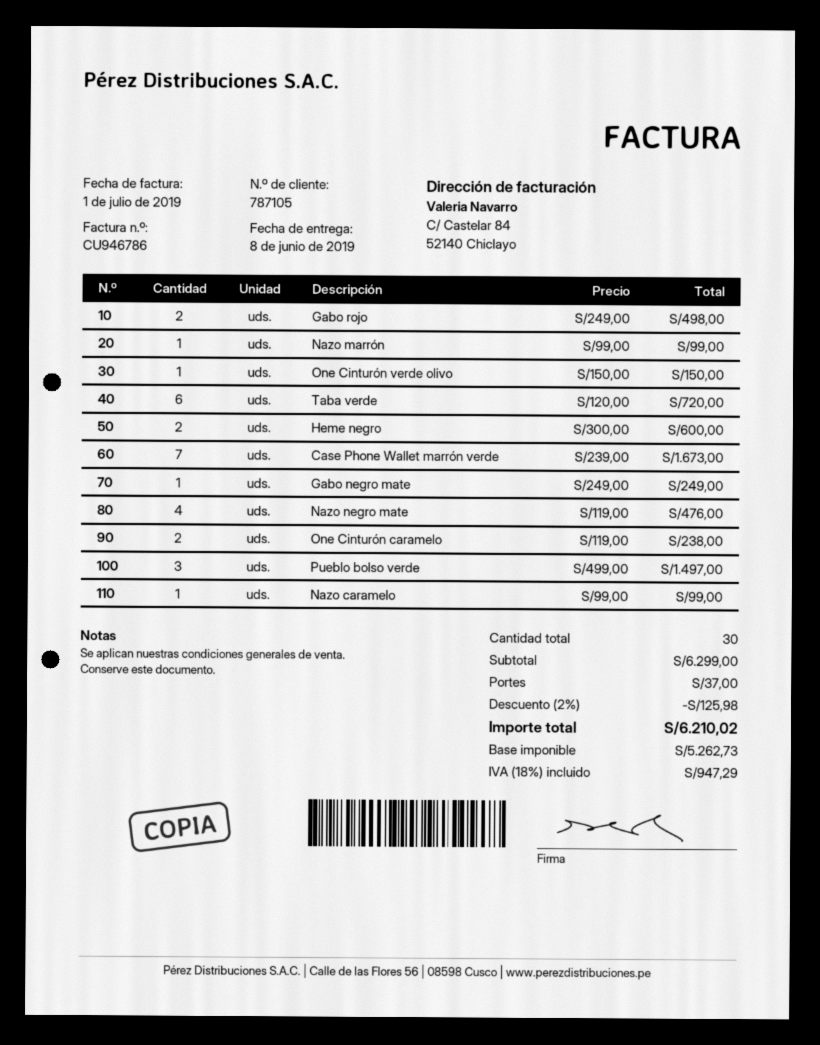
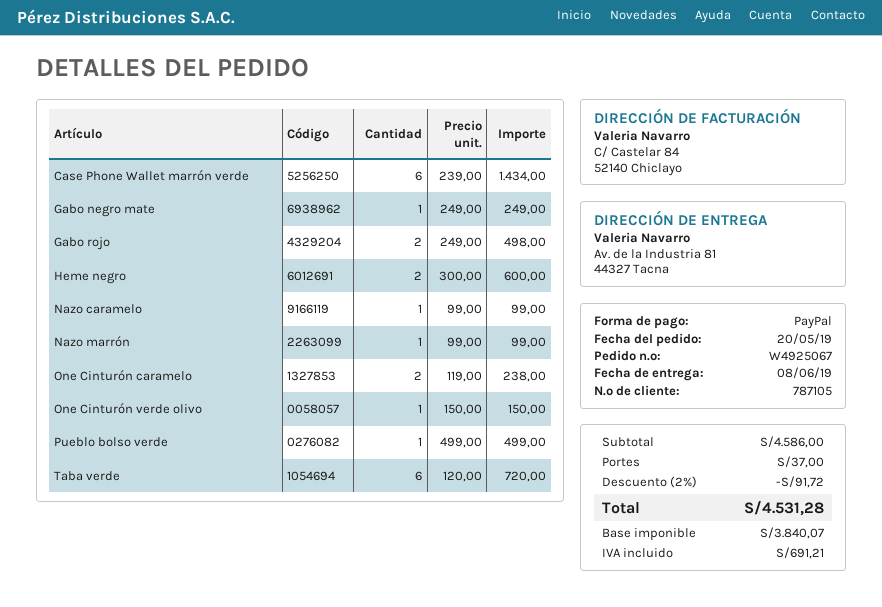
Case Phone Wallet marrón verde: 7 x 239.00 = 1673.00 -> 6 x 239.00 = 1434.00
Nazo negro mate: 4 x 119.00 = 476.00 -> none
Pueblo bolso verde: 3 x 499.00 = 1497.00 -> 1 x 499.00 = 499.00
subtotal: 6299.00 -> 4586.00
discount: 2% = 125.98 -> 2% = 91.72
net: 5262.73 -> 3840.07
tax: 947.29 -> 691.21
total: 6210.02 -> 4531.28

